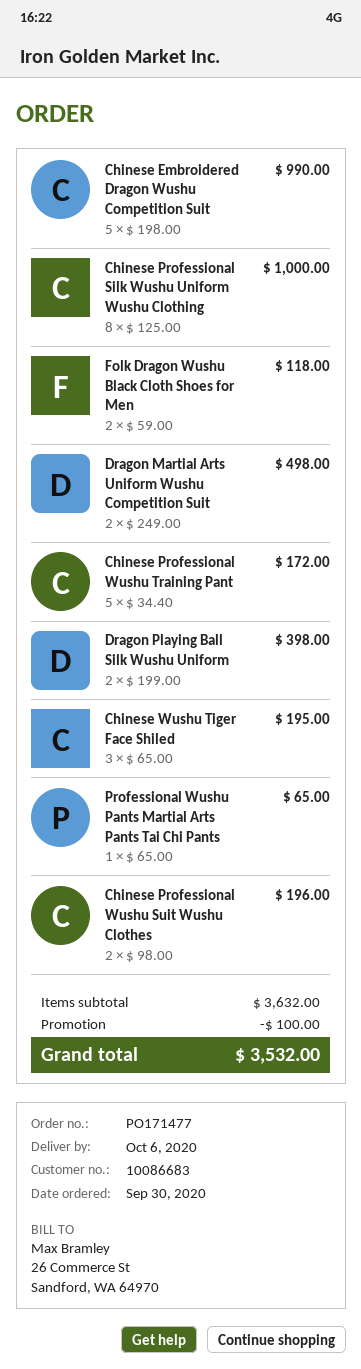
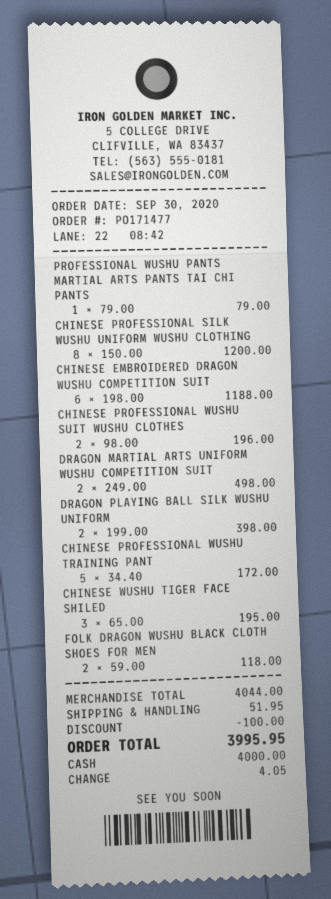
Chinese Embroidered Dragon Wushu Competition Suit: 5 x 198.00 = 990.00 -> 6 x 198.00 = 1188.00
Chinese Professional Silk Wushu Uniform Wushu Clothing: 8 x 125.00 = 1000.00 -> 8 x 150.00 = 1200.00
Professional Wushu Pants Martial Arts Pants Tai Chi Pants: 1 x 65.00 = 65.00 -> 1 x 79.00 = 79.00
subtotal: 3632.00 -> 4044.00
shipping: none -> 51.95
total: 3532.00 -> 3995.95

